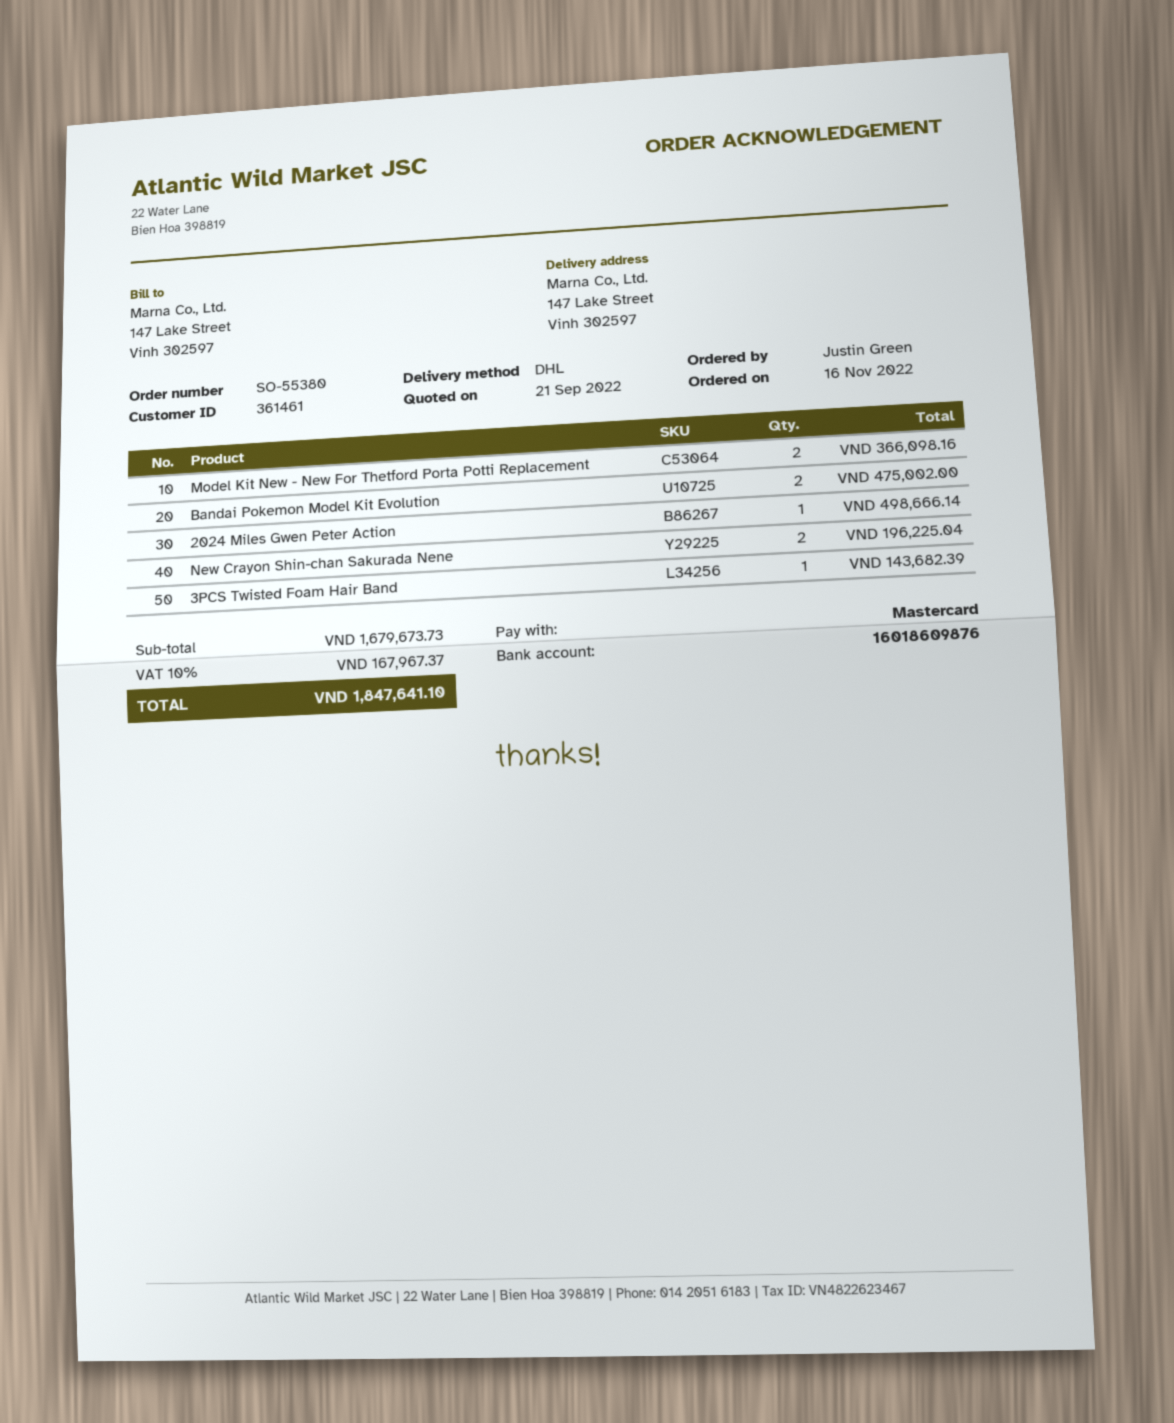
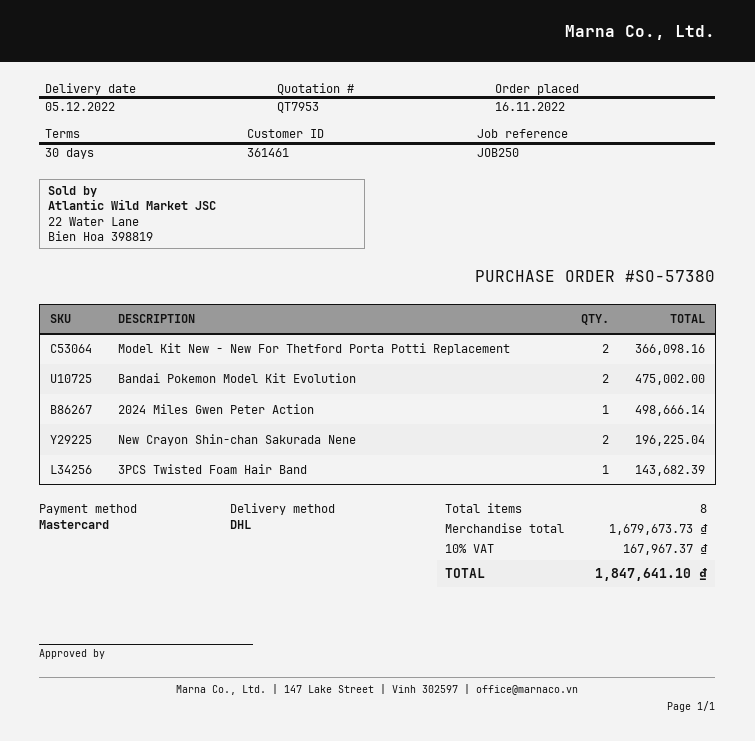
order number: SO-55380 -> SO-57380

